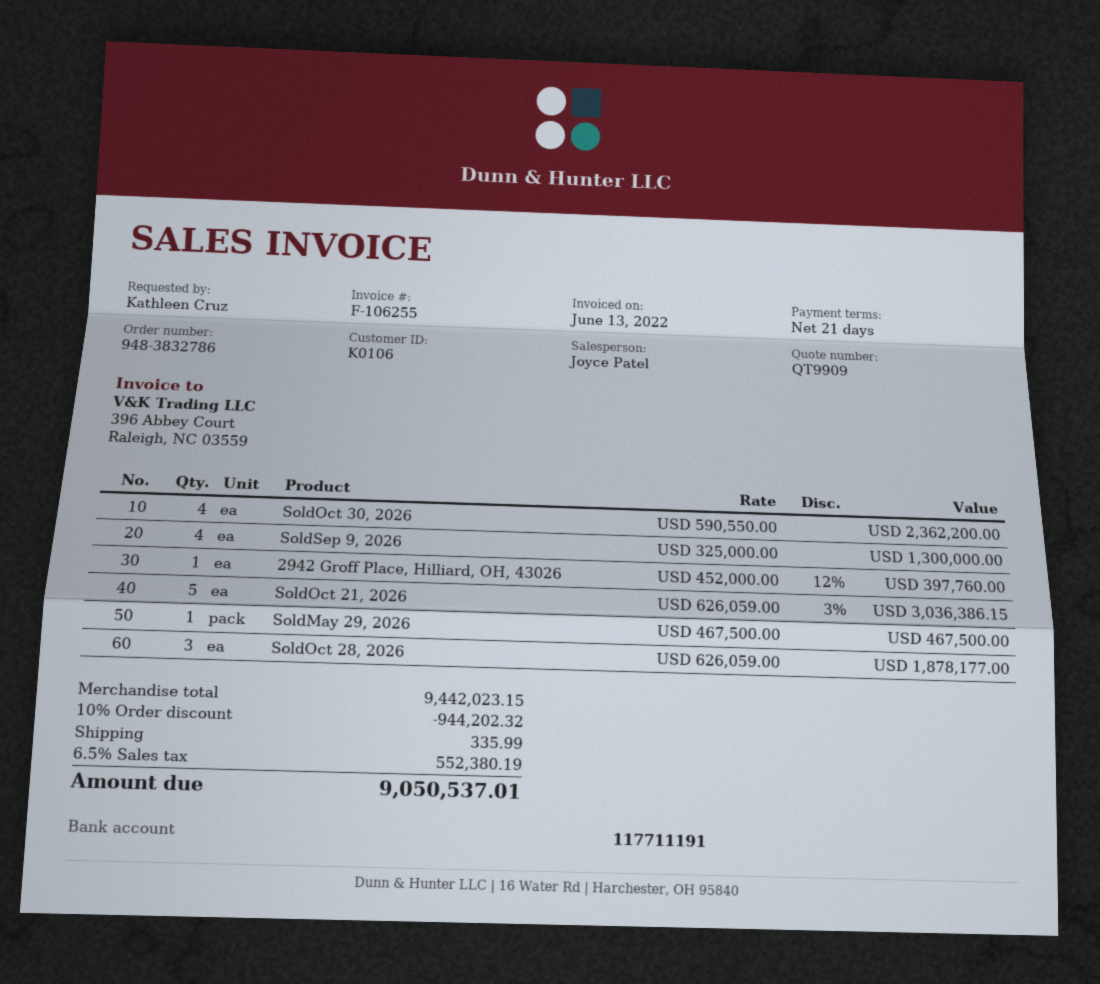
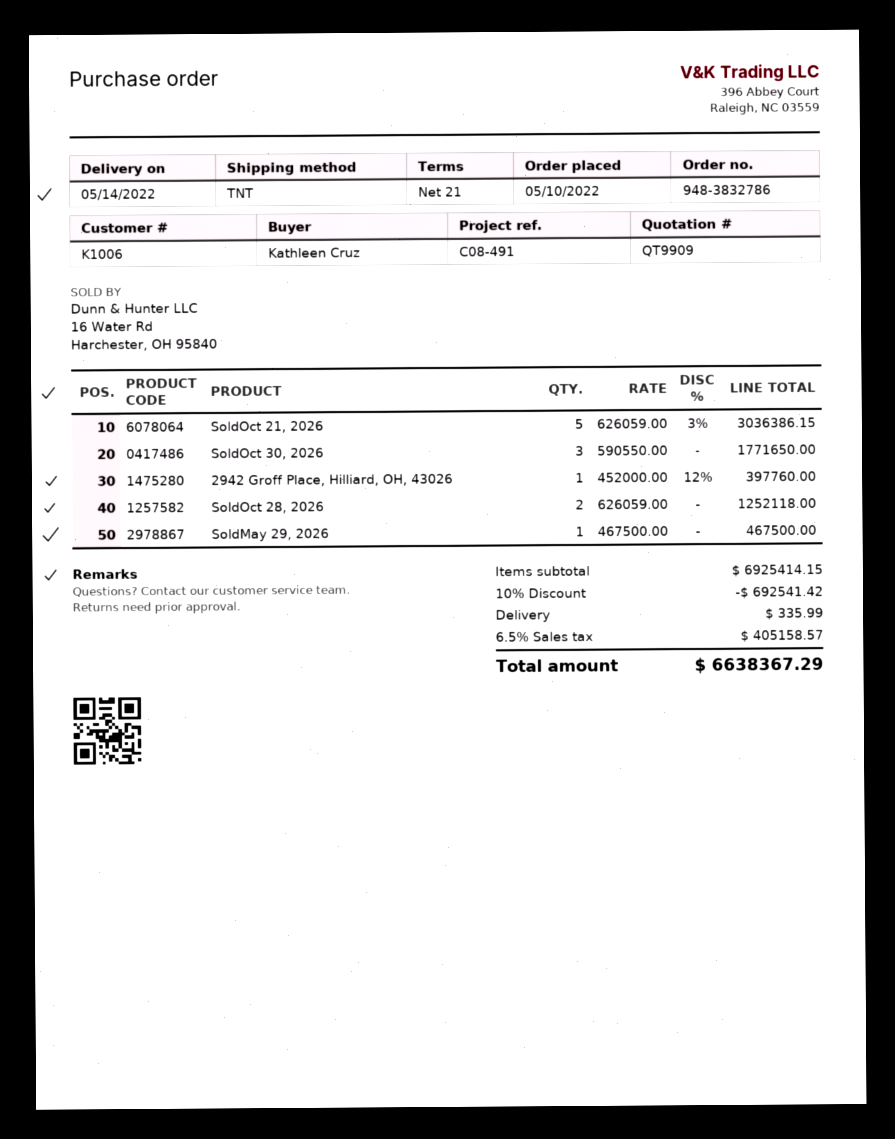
customer number: K0106 -> K1006
SoldOct 30, 2026: 4 x 590550.00 = 2362200.00 -> 3 x 590550.00 = 1771650.00
SoldSep 9, 2026: 4 x 325000.00 = 1300000.00 -> none
SoldOct 28, 2026: 3 x 626059.00 = 1878177.00 -> 2 x 626059.00 = 1252118.00
subtotal: 9442023.15 -> 6925414.15
discount: 10% = 944202.32 -> 10% = 692541.42
tax: 6.5% = 552380.19 -> 6.5% = 405158.57
total: 9050537.01 -> 6638367.29

